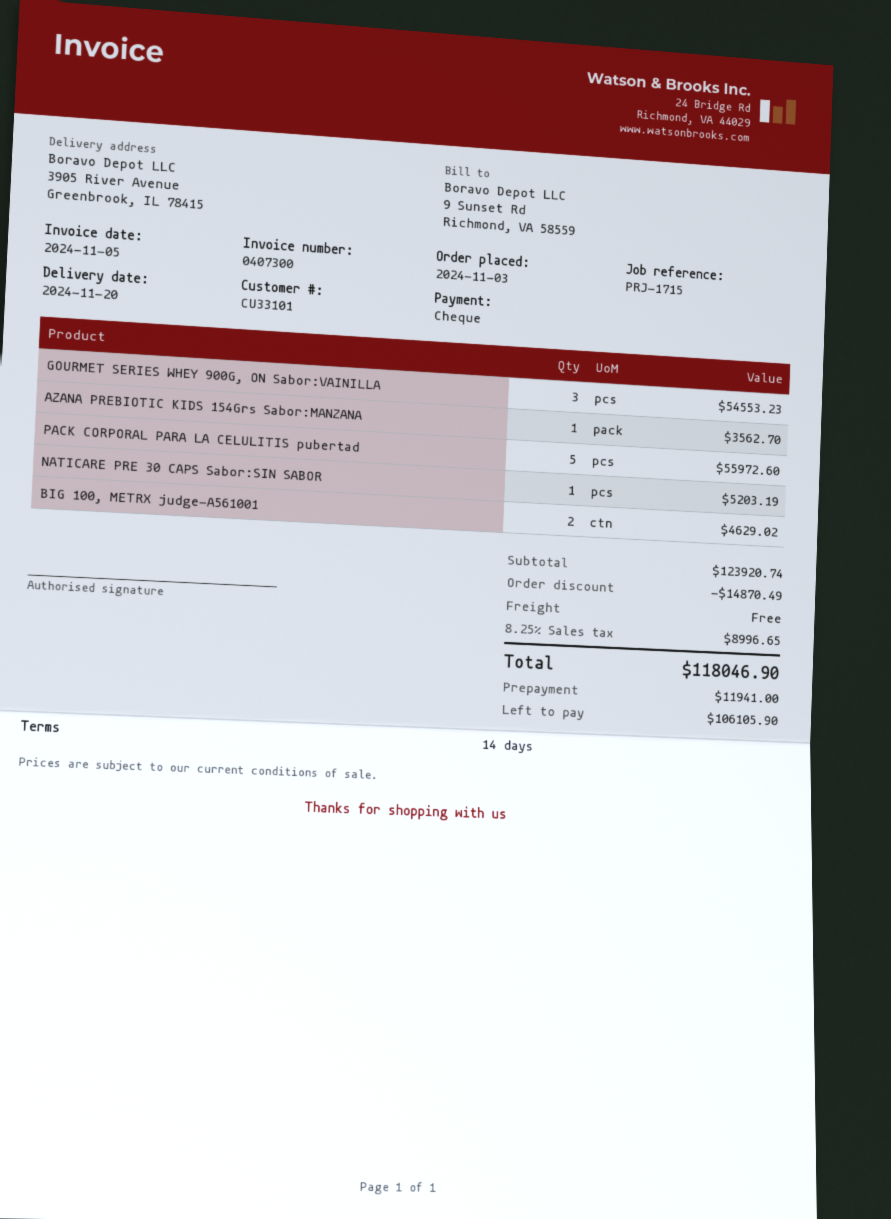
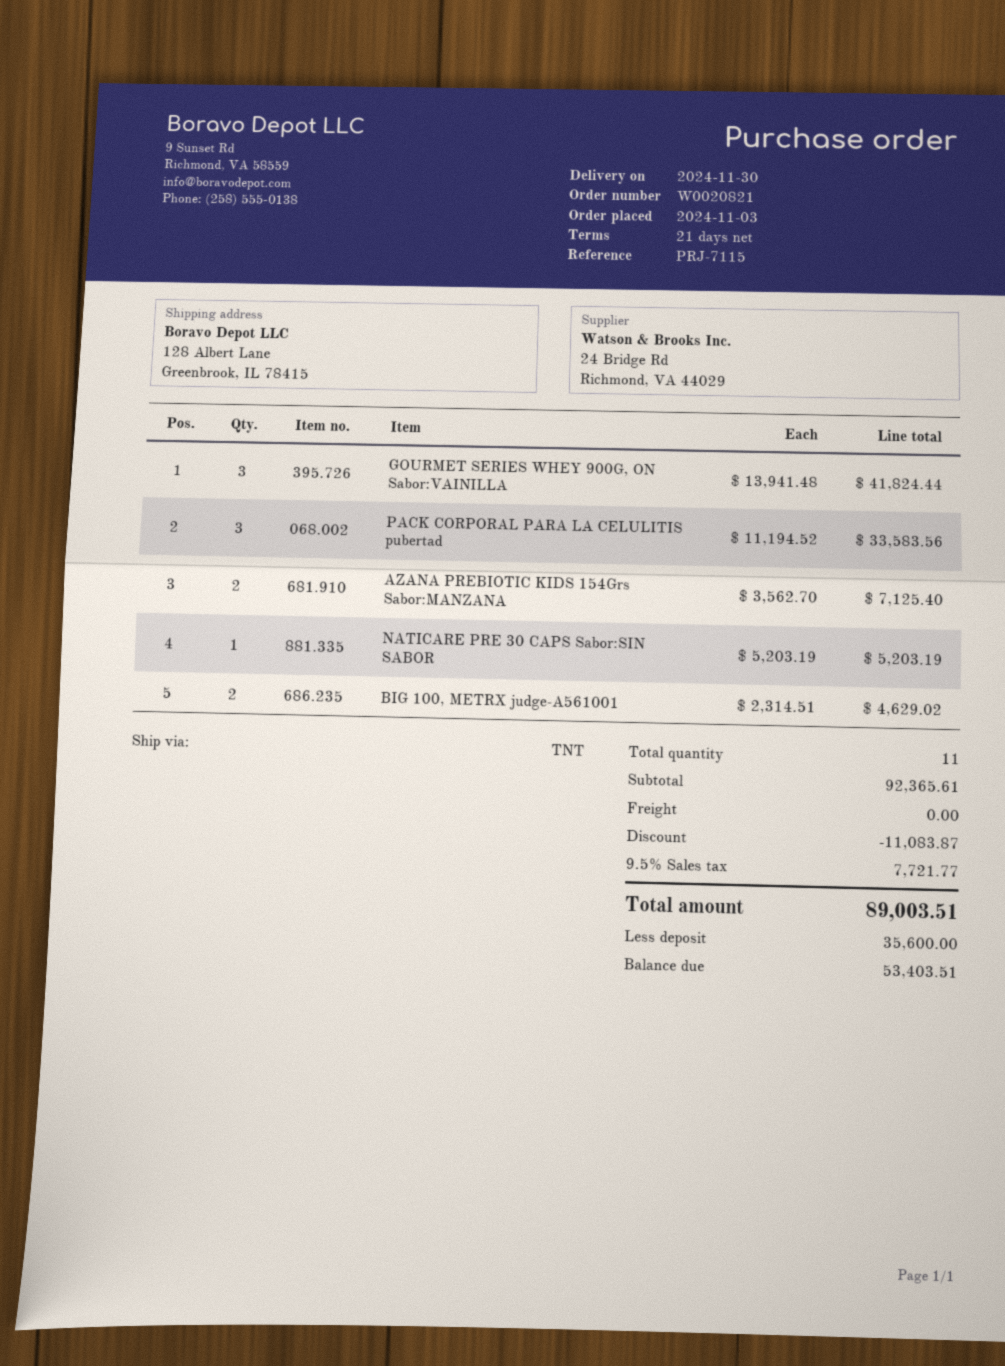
delivery date: 2024-11-20 -> 2024-11-30
payment terms: 14 days -> 21 days
reference: PRJ-1715 -> PRJ-7115
ship to: 3905 River Avenue, Greenbrook, IL 78415 -> 128 Albert Lane, Greenbrook, IL 78415
GOURMET SERIES WHEY 900G, ON Sabor:VAINILLA: 3 for 54553.23 -> 3 for 41824.44
AZANA PREBIOTIC KIDS 154Grs Sabor:MANZANA: 1 for 3562.70 -> 2 for 7125.40
PACK CORPORAL PARA LA CELULITIS pubertad: 5 for 55972.60 -> 3 for 33583.56
subtotal: 123920.74 -> 92365.61
discount: 14870.49 -> 11083.87
tax: 8.25% = 8996.65 -> 9.5% = 7721.77
total: 118046.90 -> 89003.51
deposit: 11941.00 -> 35600.00
balance: 106105.90 -> 53403.51

